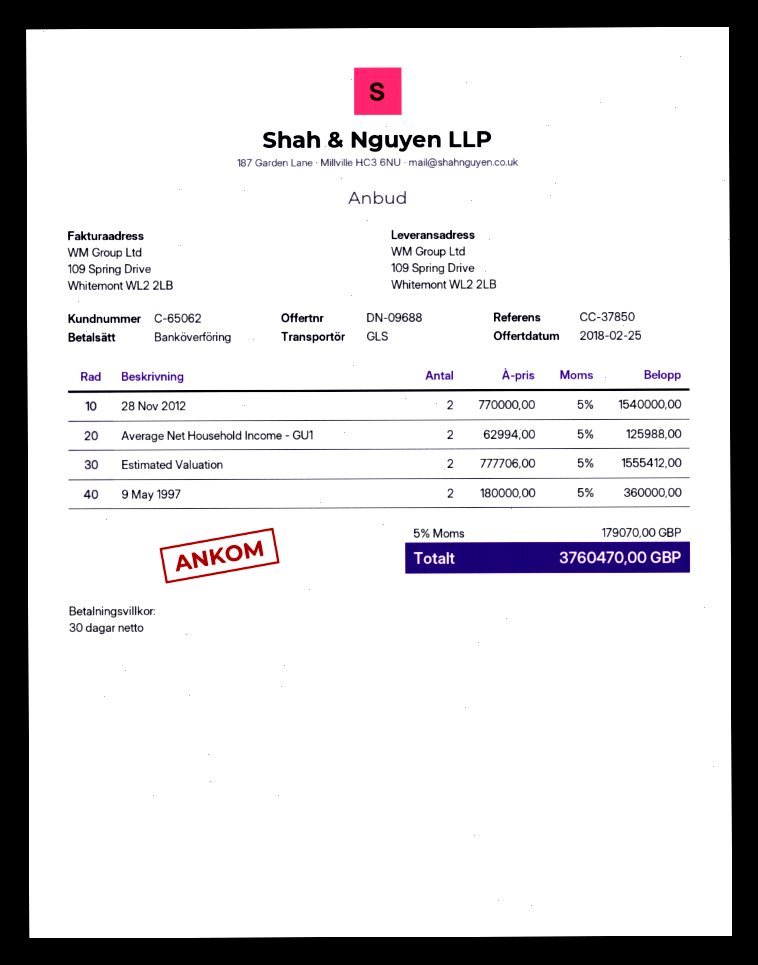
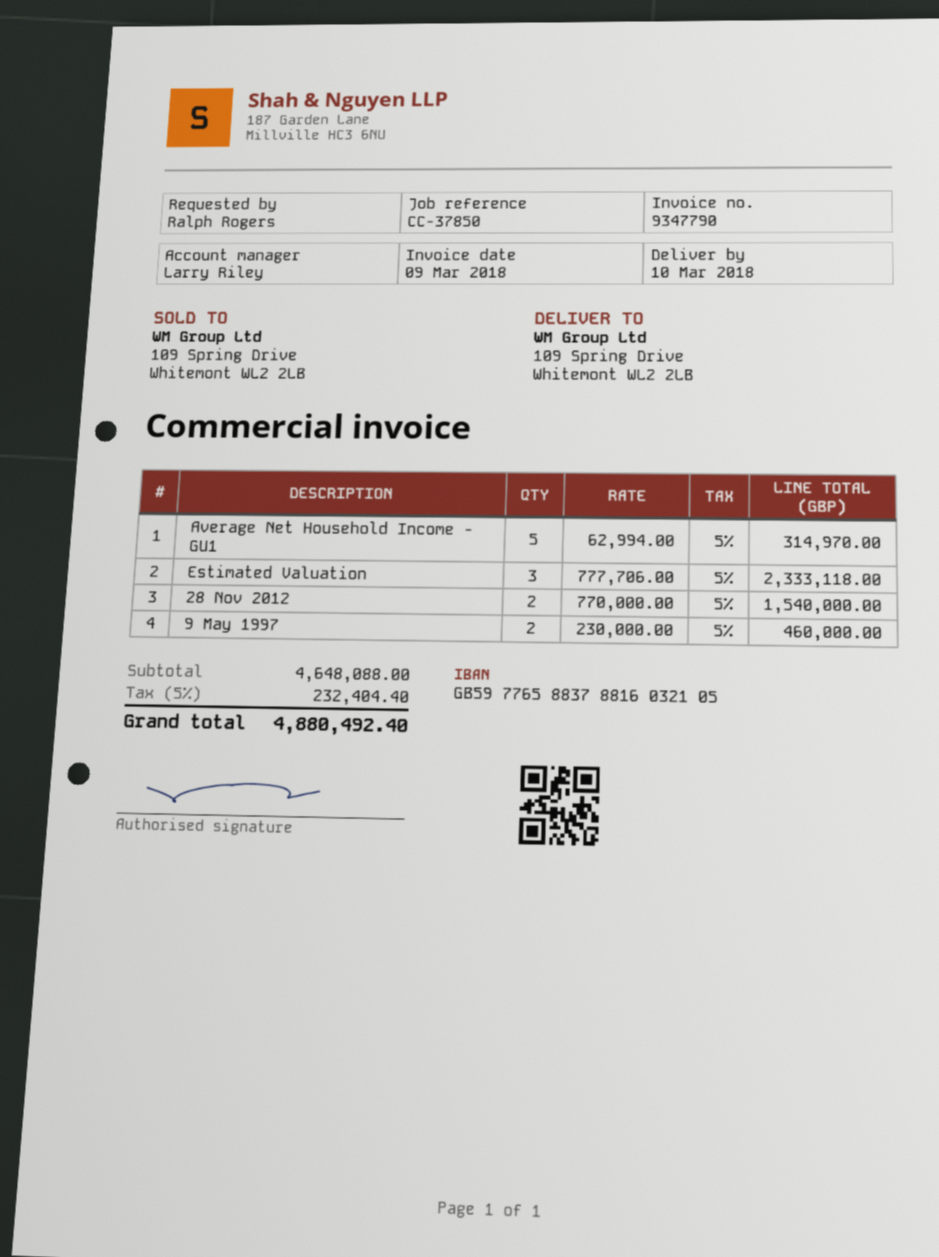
Average Net Household Income - GU1: 2 x 62994.00 = 125988.00 -> 5 x 62994.00 = 314970.00
Estimated Valuation: 2 x 777706.00 = 1555412.00 -> 3 x 777706.00 = 2333118.00
9 May 1997: 2 x 180000.00 = 360000.00 -> 2 x 230000.00 = 460000.00
tax: 5% = 179070.00 -> 5% = 232404.40
total: 3760470.00 -> 4880492.40

